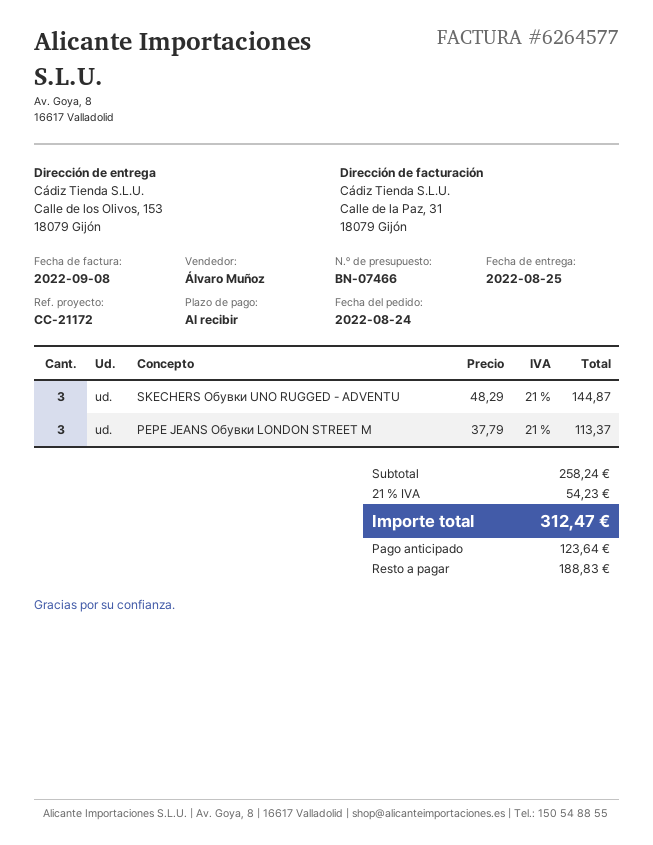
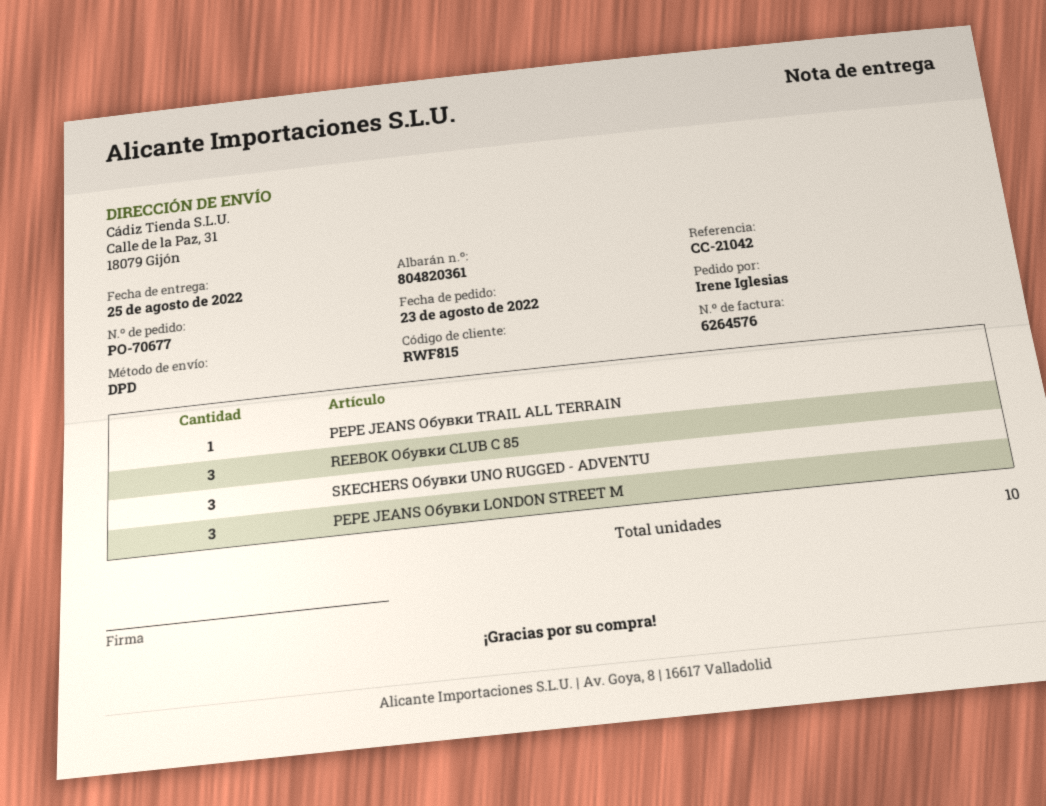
order date: 2022-08-24 -> 2022-08-23
invoice number: 6264577 -> 6264576
reference: CC-21172 -> CC-21042
ship to: Calle de los Olivos, 153, 18079 Gijón -> Calle de la Paz, 31, 18079 Gijón
PEPE JEANS Обувки TRAIL ALL TERRAIN: none -> 1
REEBOK Обувки CLUB C 85: none -> 3

